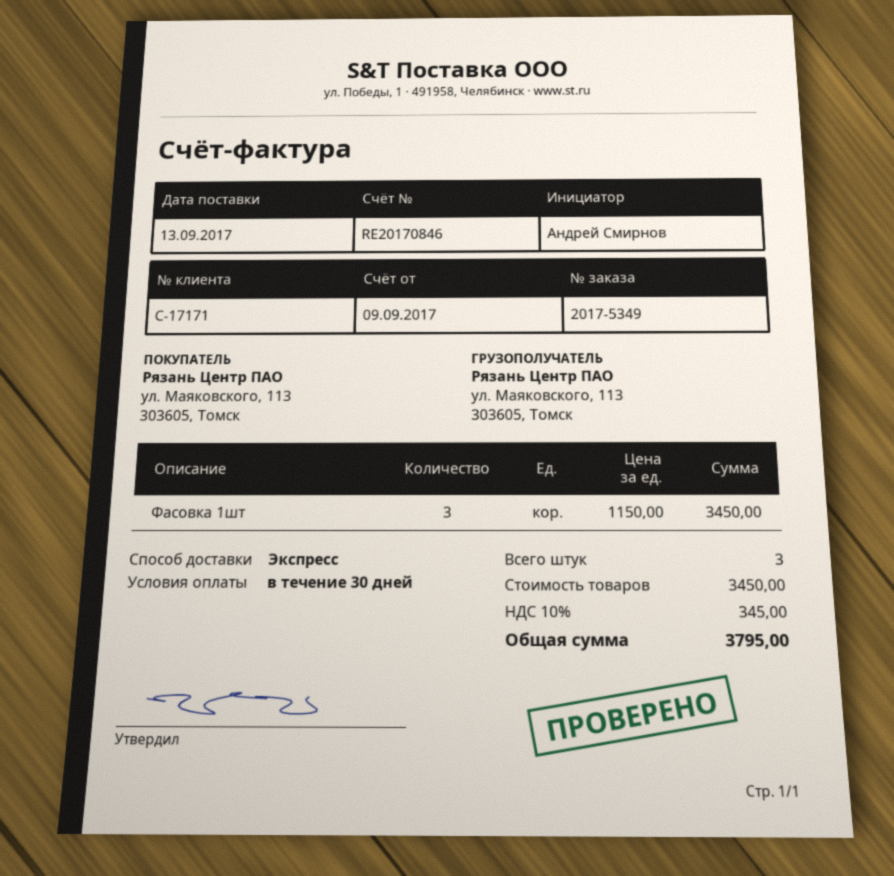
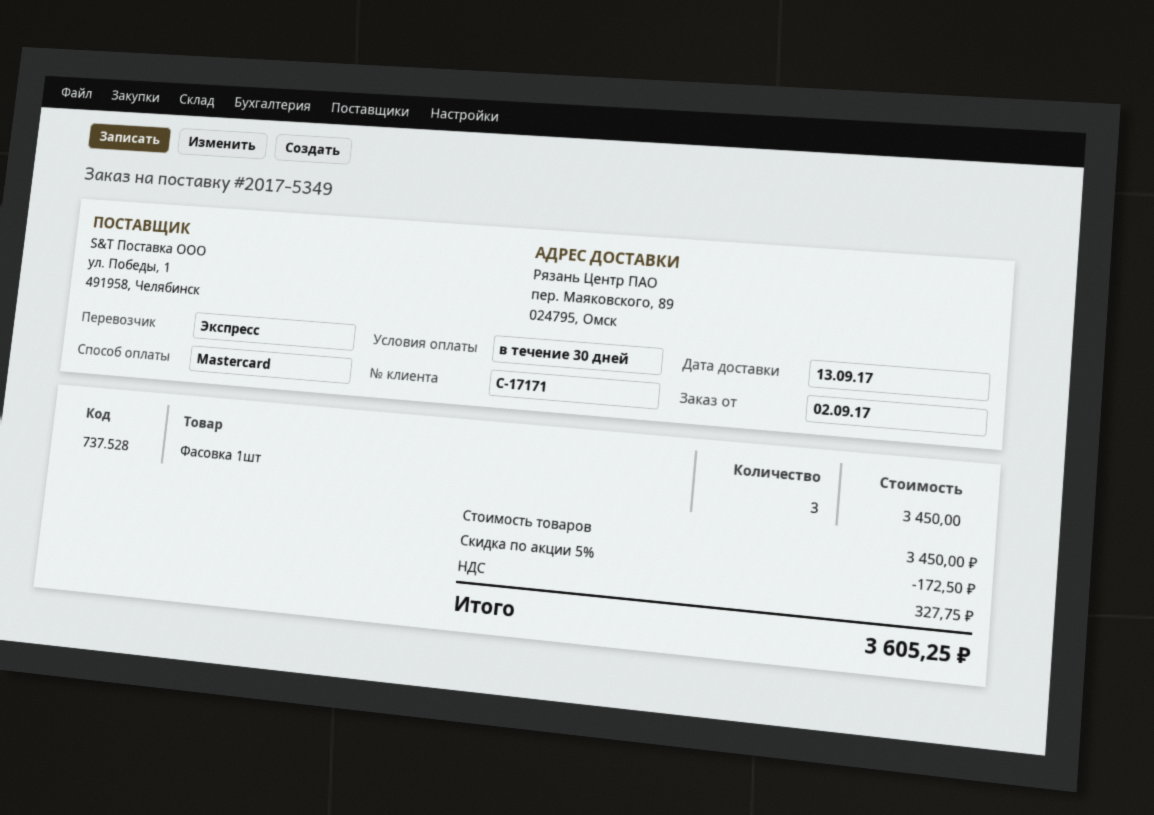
ship to: ул. Маяковского, 113, 303605, Томск -> пер. Маяковского, 89, 024795, Омск
discount: none -> 5% = 172.50
tax: 345.00 -> 327.75
total: 3795.00 -> 3605.25

